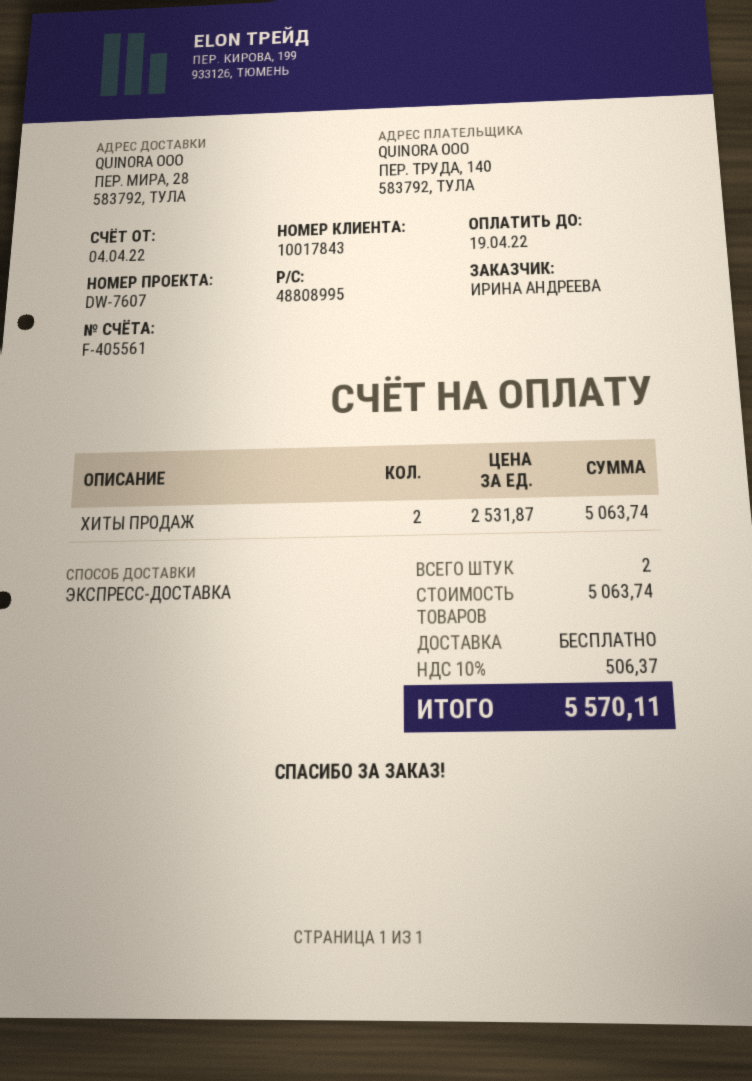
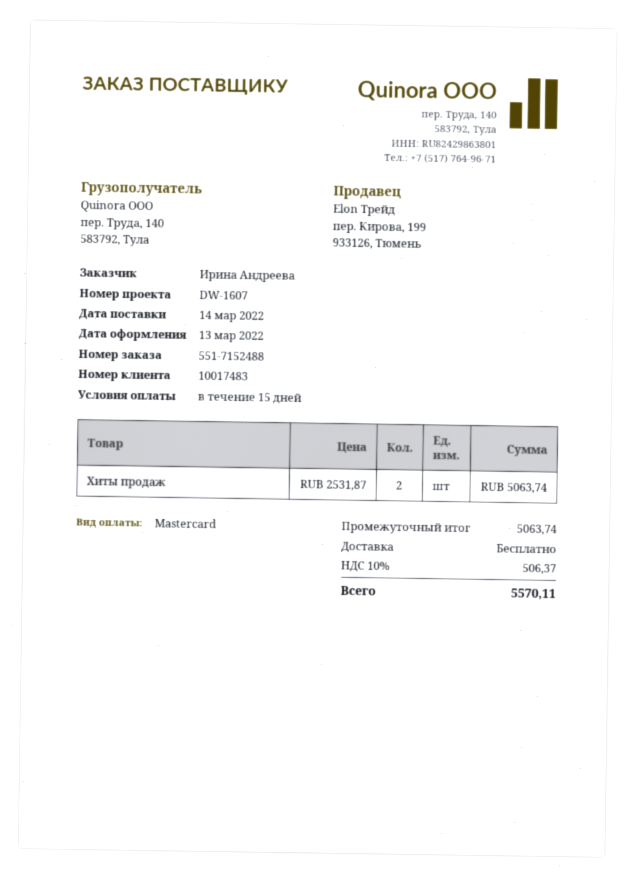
customer number: 10017843 -> 10017483
reference: DW-7607 -> DW-1607
ship to: ПЕР. МИРА, 28, 583792, ТУЛА -> пер. Труда, 140, 583792, Тула

